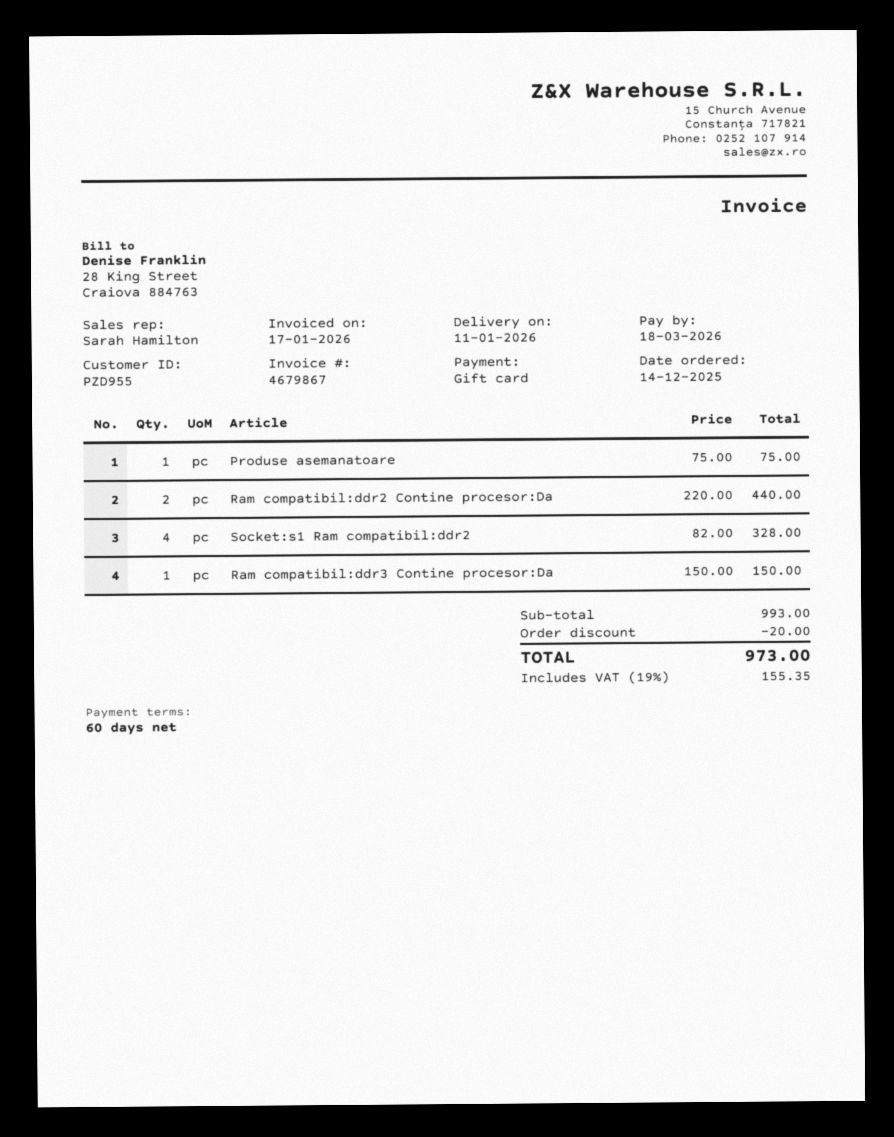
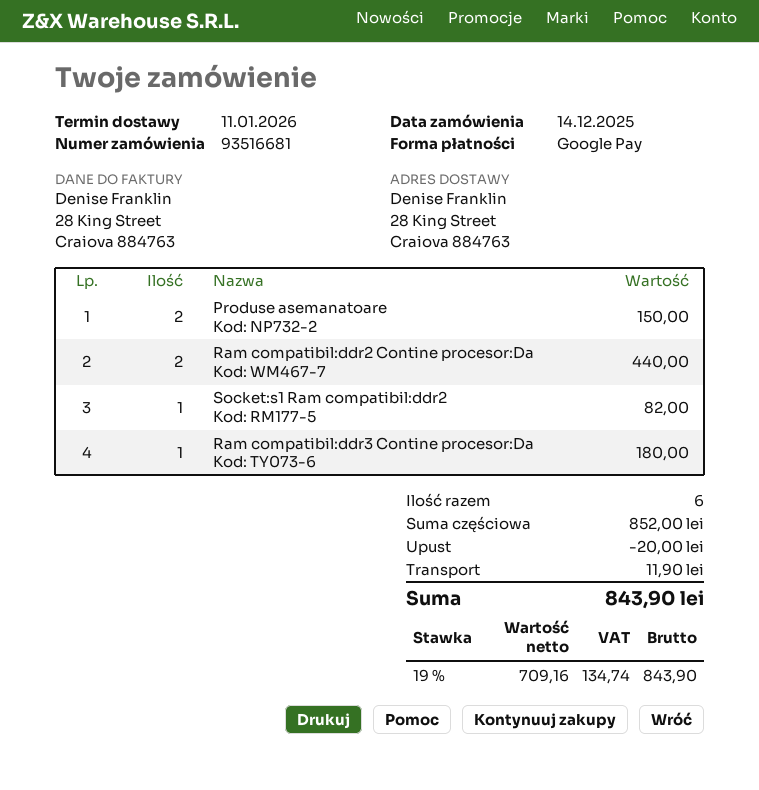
payment method: gift card -> Google Pay
Produse asemanatoare: 1 for 75.00 -> 2 for 150.00
Socket:s1 Ram compatibil:ddr2: 4 for 328.00 -> 1 for 82.00
Ram compatibil:ddr3 Contine procesor:Da: 1 for 150.00 -> 1 for 180.00
subtotal: 993.00 -> 852.00
shipping: none -> 11.90
tax: 19% = 155.35 -> 19% = 134.74
total: 973.00 -> 843.90

